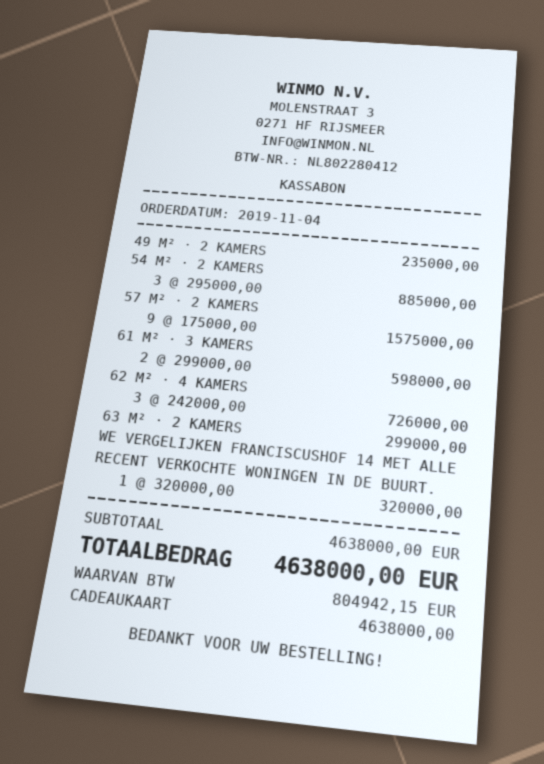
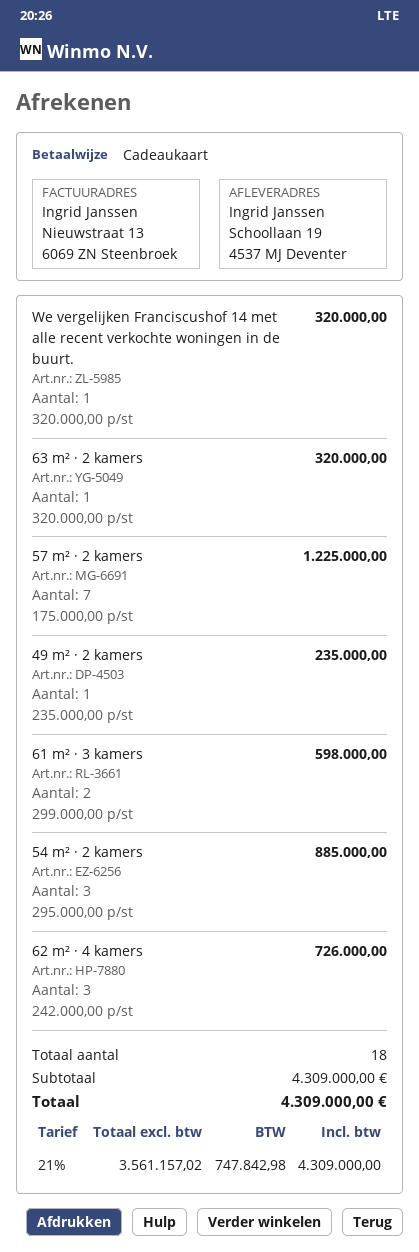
57 M² · 2 KAMERS: 9 x 175000.00 = 1575000.00 -> 7 x 175000.00 = 1225000.00
63 M² · 2 KAMERS: 1 x 299000.00 = 299000.00 -> 1 x 320000.00 = 320000.00
subtotal: 4638000.00 -> 4309000.00
tax: 804942.15 -> 747842.98
total: 4638000.00 -> 4309000.00

